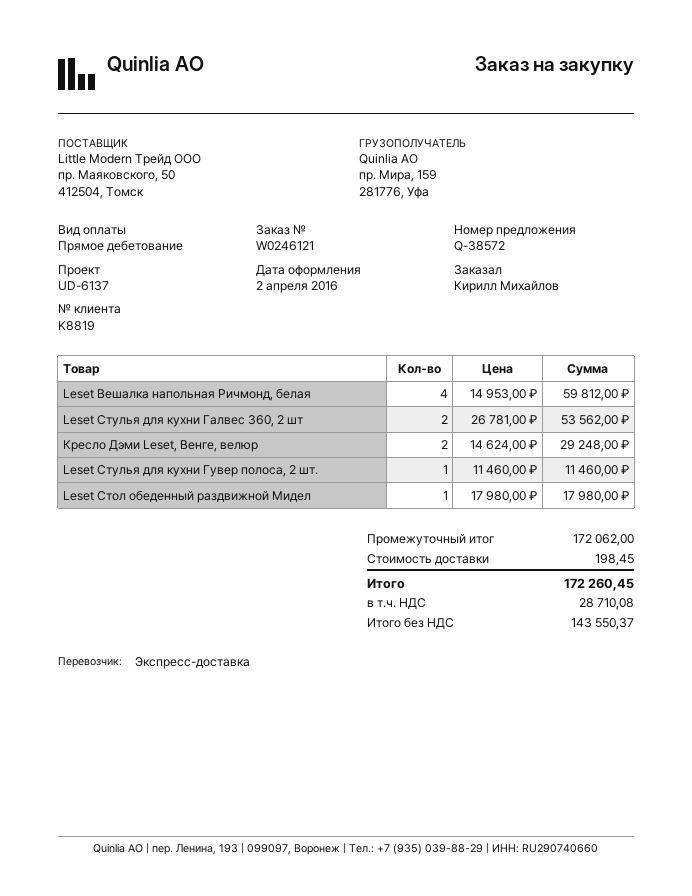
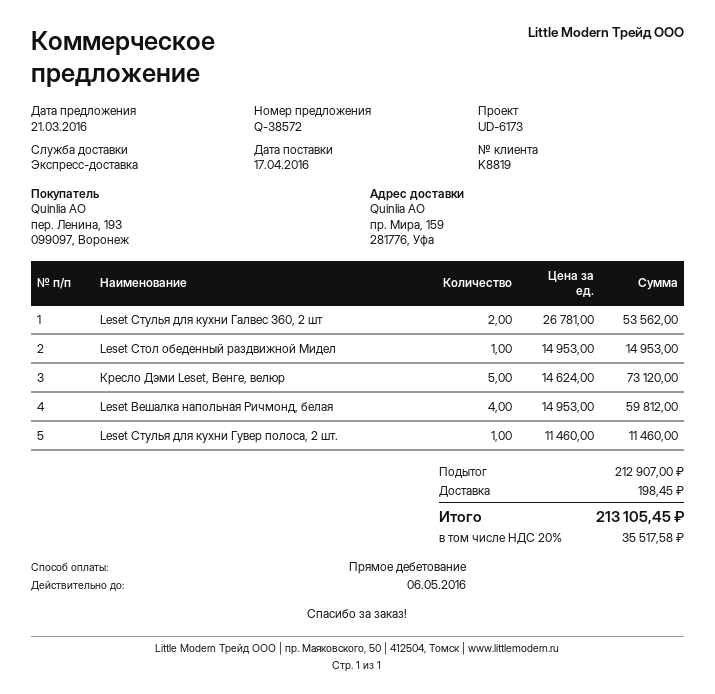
reference: UD-6137 -> UD-6173
Кресло Дэми Leset, Венге, велюр: 2 x 14624.00 = 29248.00 -> 5 x 14624.00 = 73120.00
Leset Стол обеденный раздвижной Мидел: 1 x 17980.00 = 17980.00 -> 1 x 14953.00 = 14953.00
subtotal: 172062.00 -> 212907.00
tax: 28710.08 -> 35517.58
total: 172260.45 -> 213105.45

